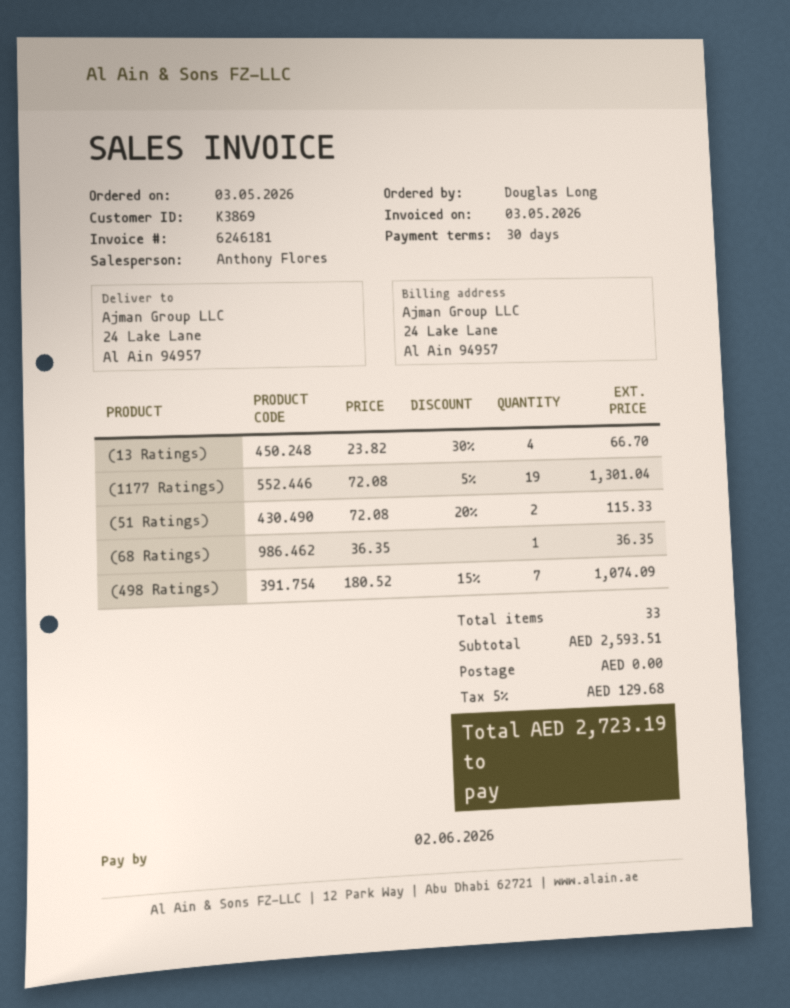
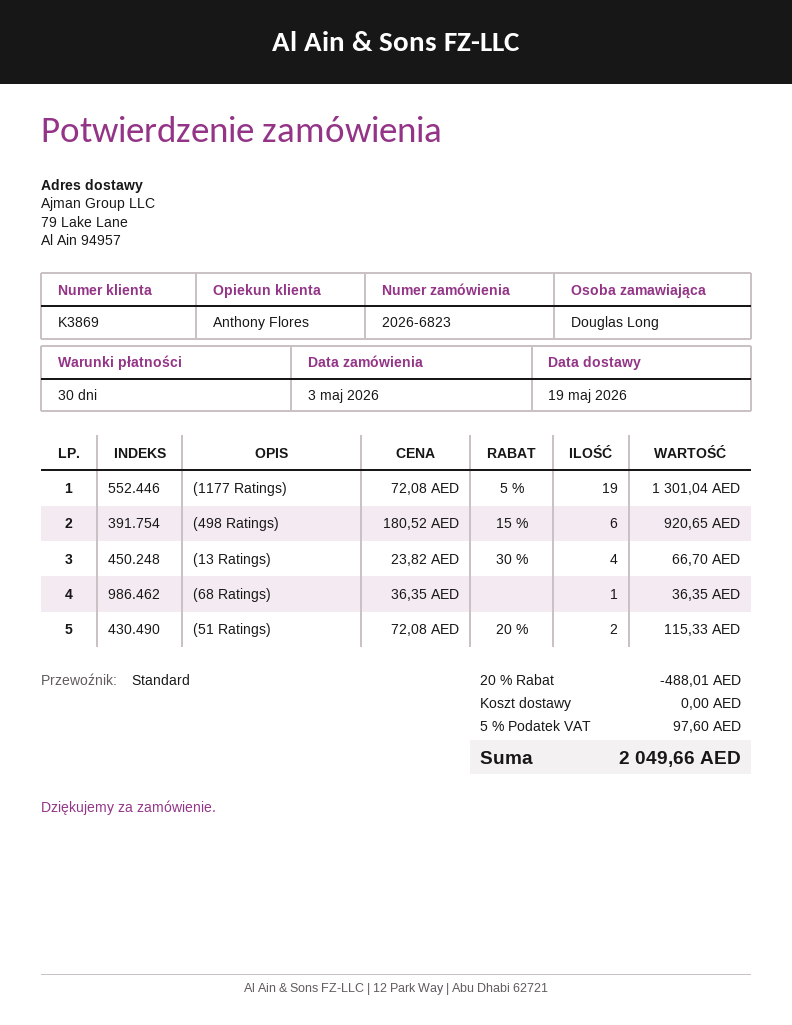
ship to: 24 Lake Lane, Al Ain 94957 -> 79 Lake Lane, Al Ain 94957
(498 Ratings): 7 x 180.52 - 15% = 1074.09 -> 6 x 180.52 - 15% = 920.65
discount: none -> 20% = 488.01
tax: 5% = 129.68 -> 5% = 97.60
total: 2723.19 -> 2049.66

